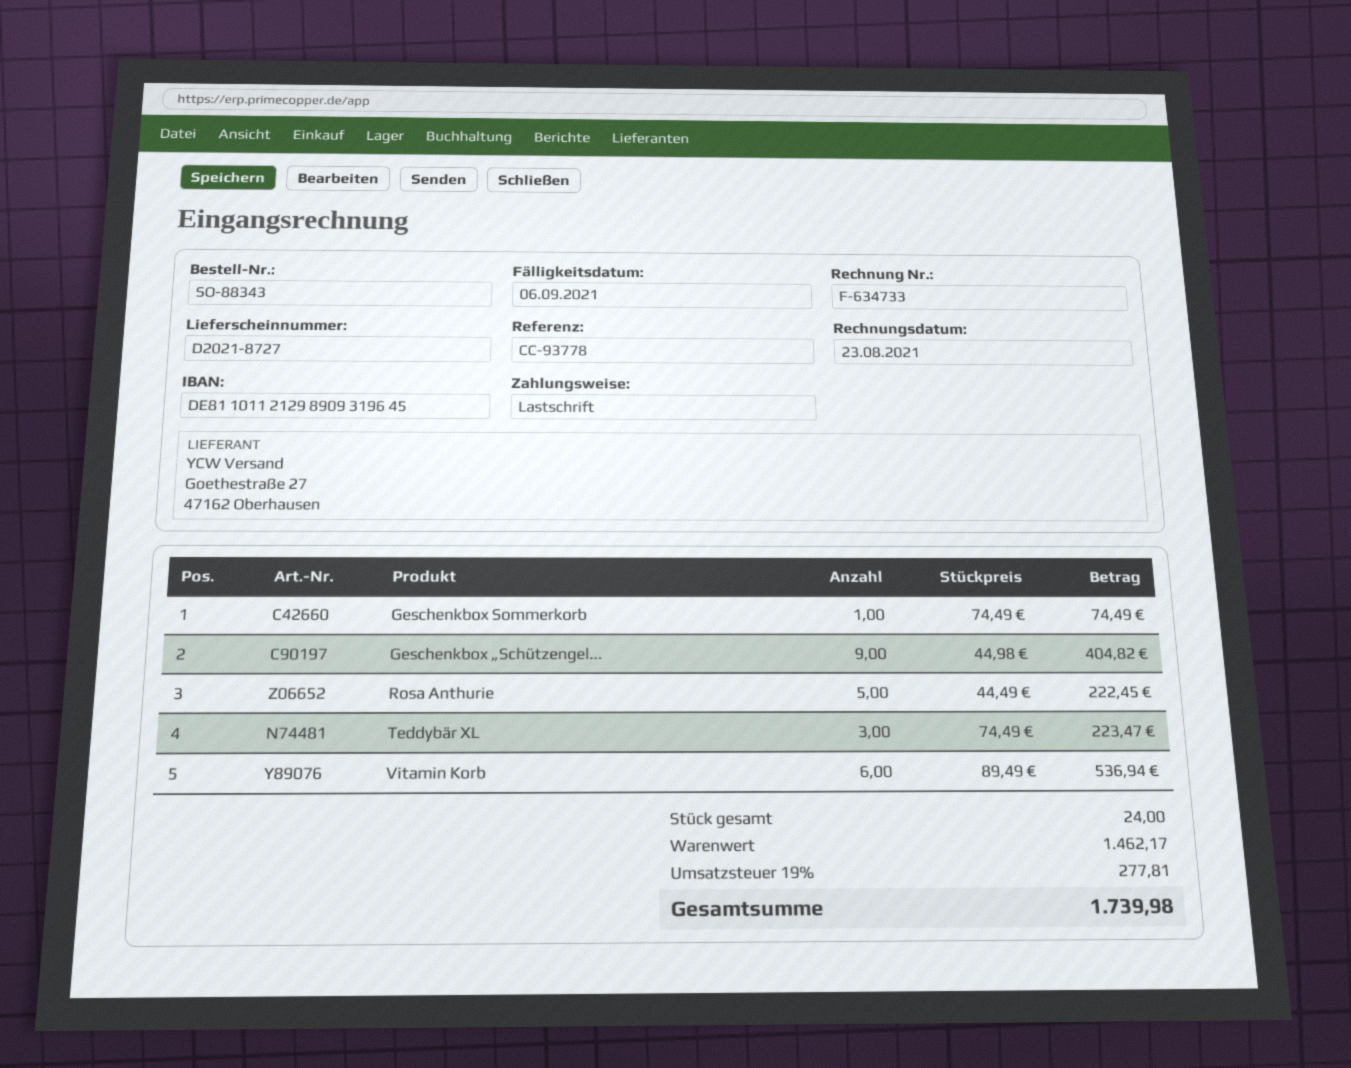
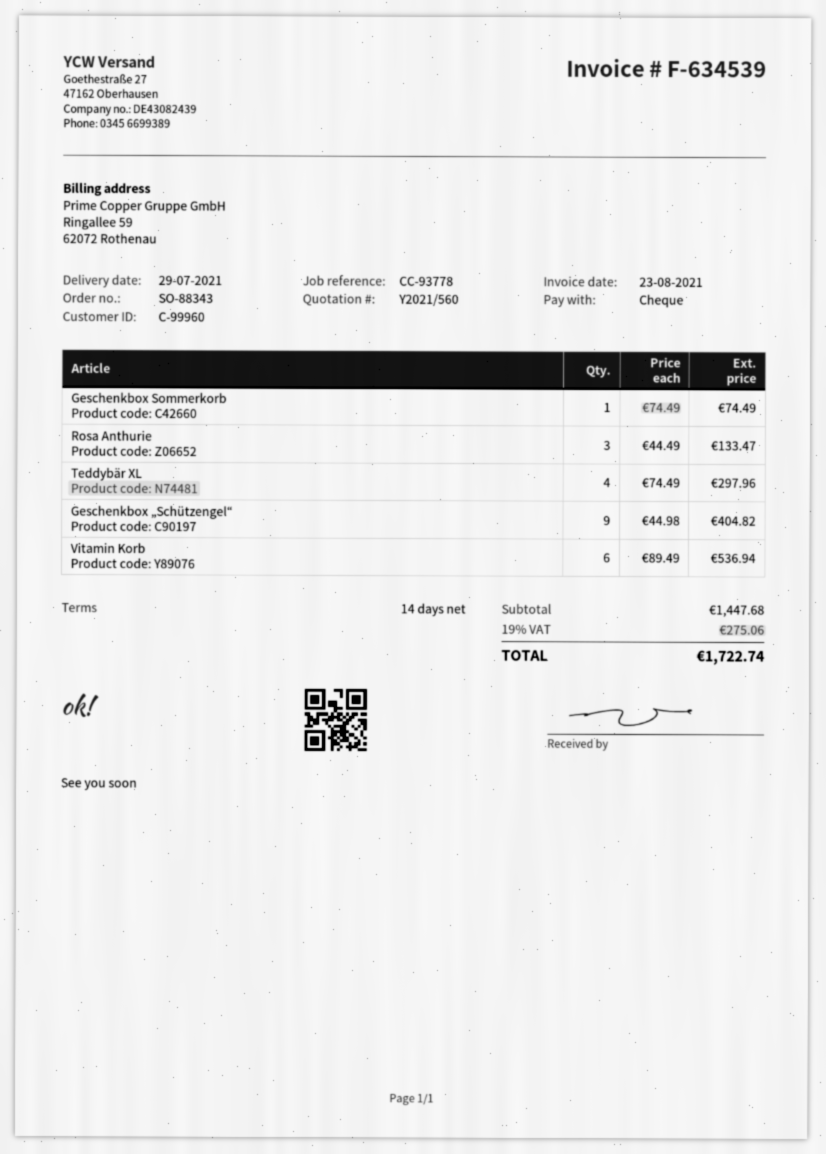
invoice number: F-634733 -> F-634539
payment method: direct debit -> cheque
Rosa Anthurie: 5 x 44.49 = 222.45 -> 3 x 44.49 = 133.47
Teddybär XL: 3 x 74.49 = 223.47 -> 4 x 74.49 = 297.96
subtotal: 1462.17 -> 1447.68
tax: 19% = 277.81 -> 19% = 275.06
total: 1739.98 -> 1722.74

